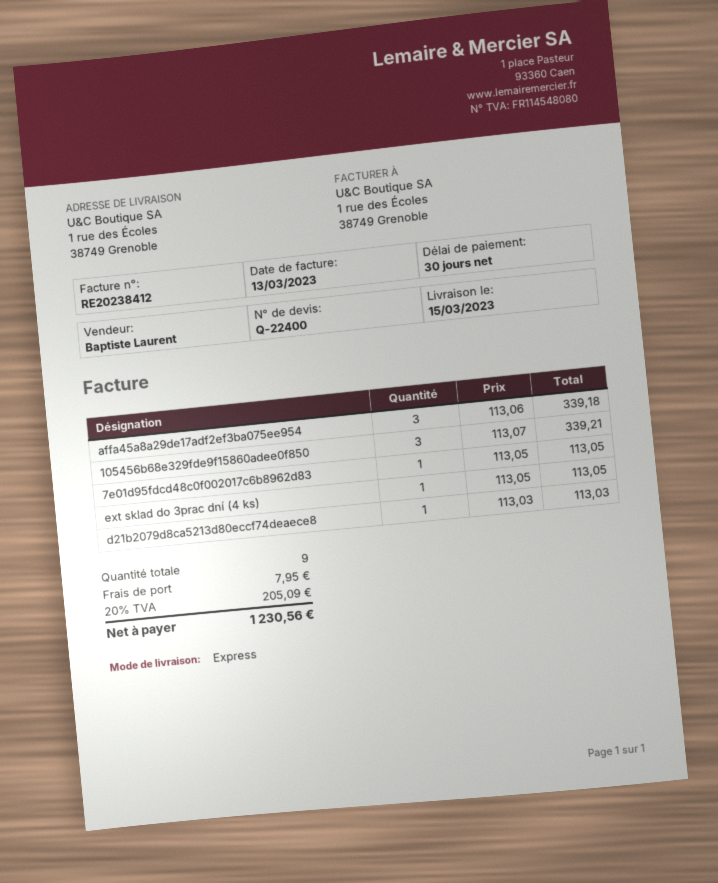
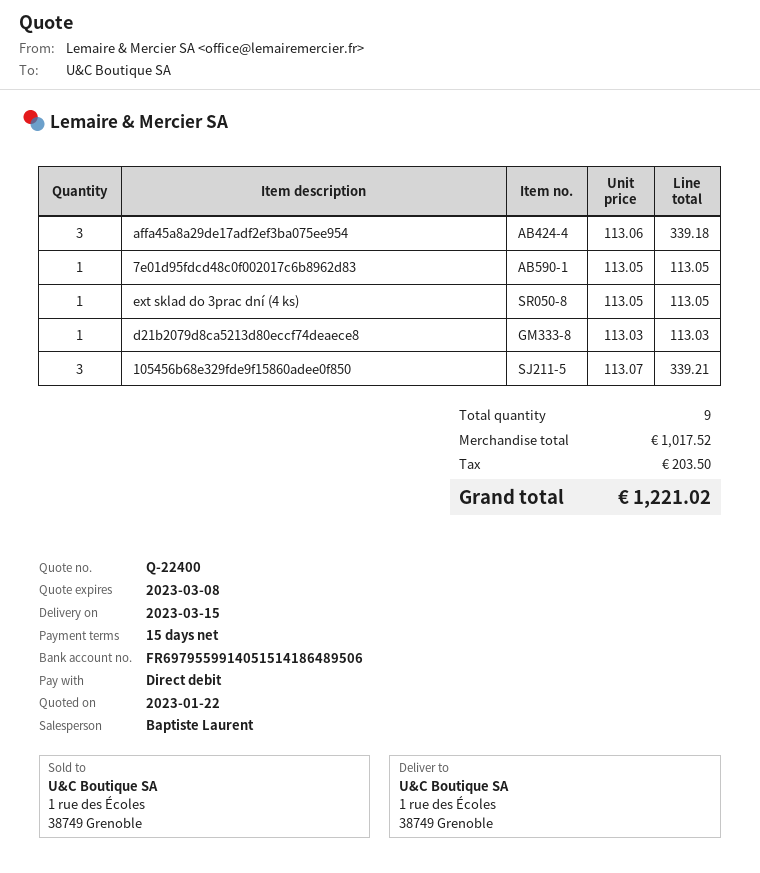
payment terms: 30 days -> 15 days
shipping: 7.95 -> none
tax: 205.09 -> 203.50
total: 1230.56 -> 1221.02

